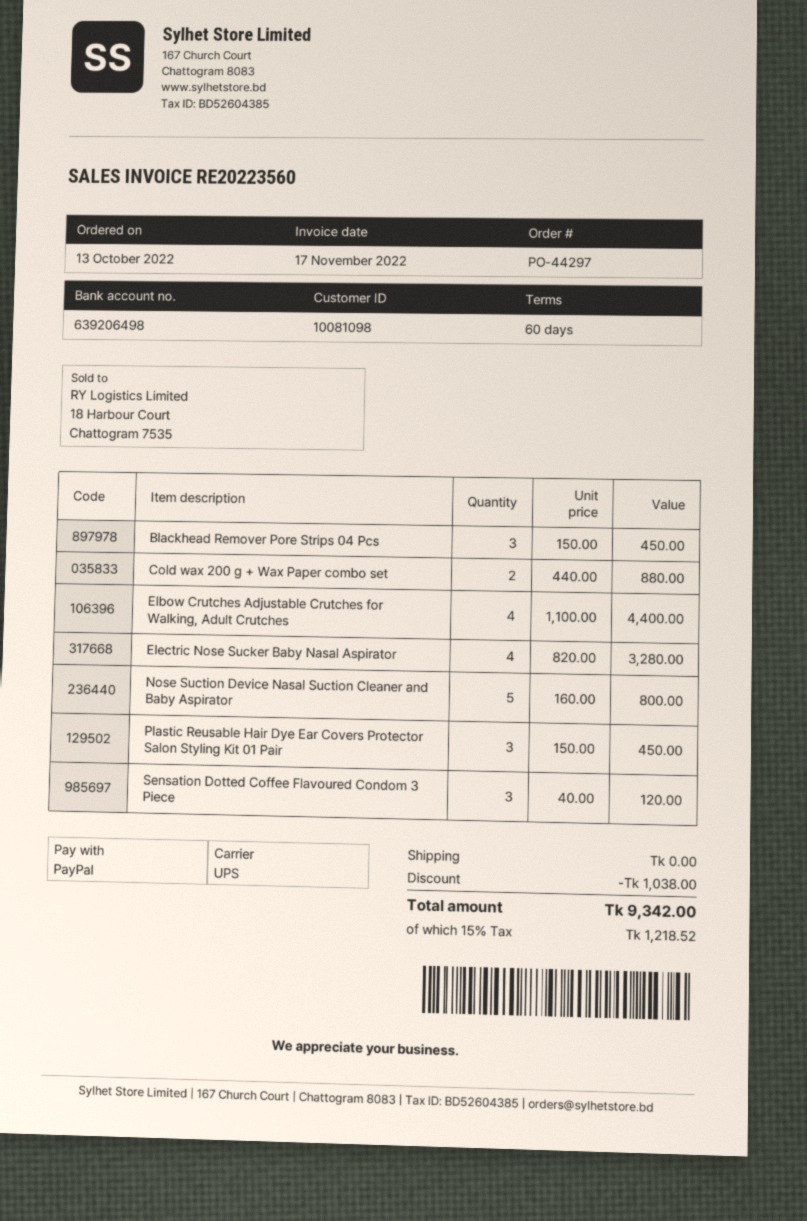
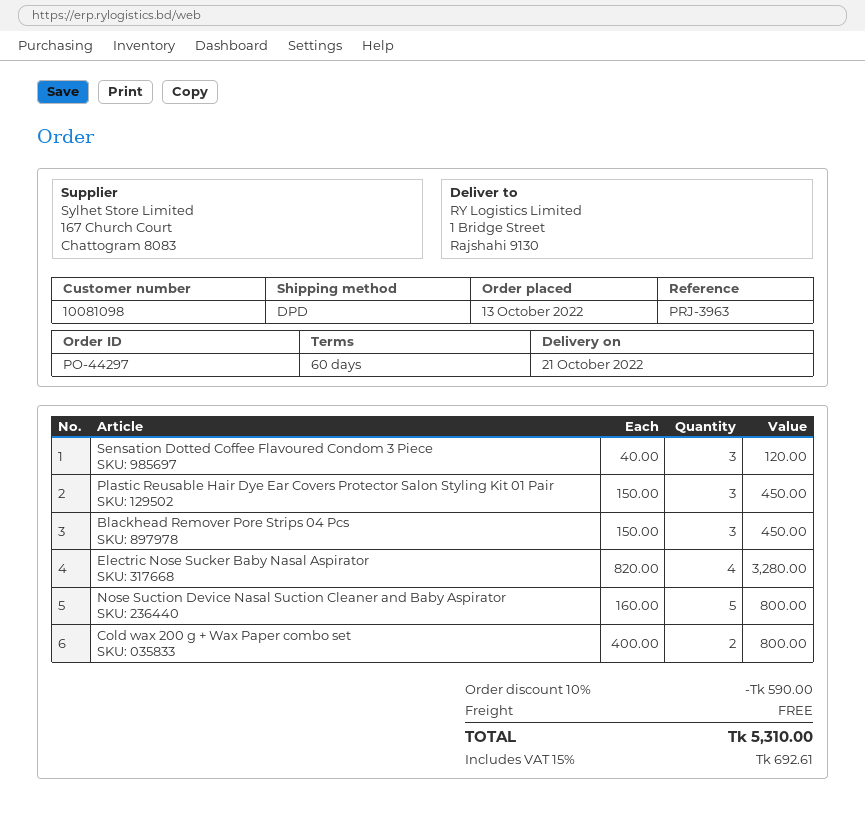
shipping method: UPS -> DPD
Cold wax 200 g + Wax Paper combo set: 2 x 440.00 = 880.00 -> 2 x 400.00 = 800.00
Elbow Crutches Adjustable Crutches for Walking, Adult Crutches: 4 x 1100.00 = 4400.00 -> none
discount: 1038.00 -> 590.00
tax: 15% = 1218.52 -> 15% = 692.61
total: 9342.00 -> 5310.00

